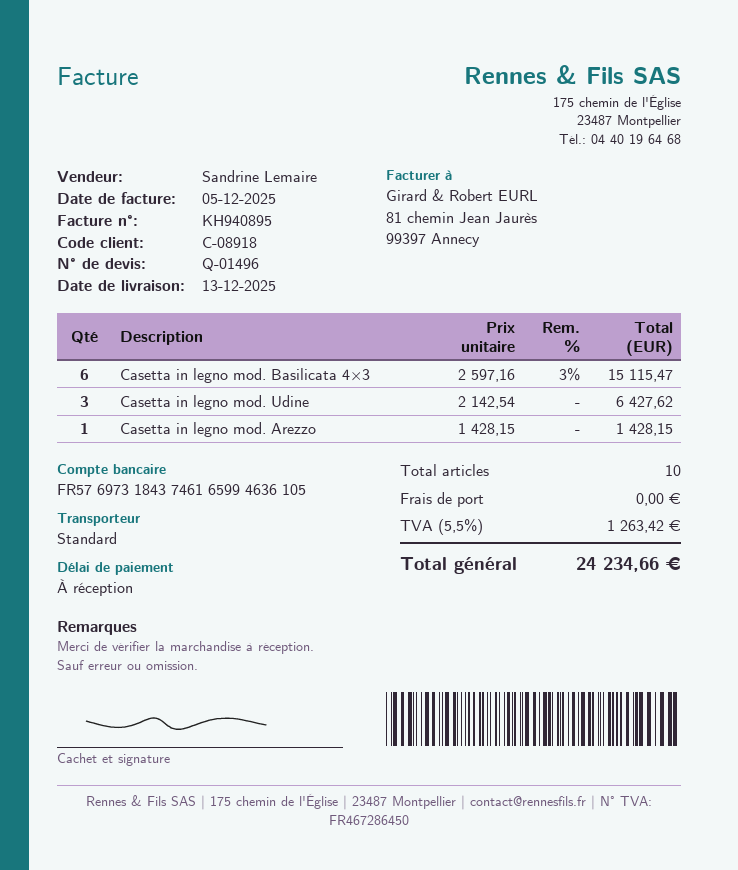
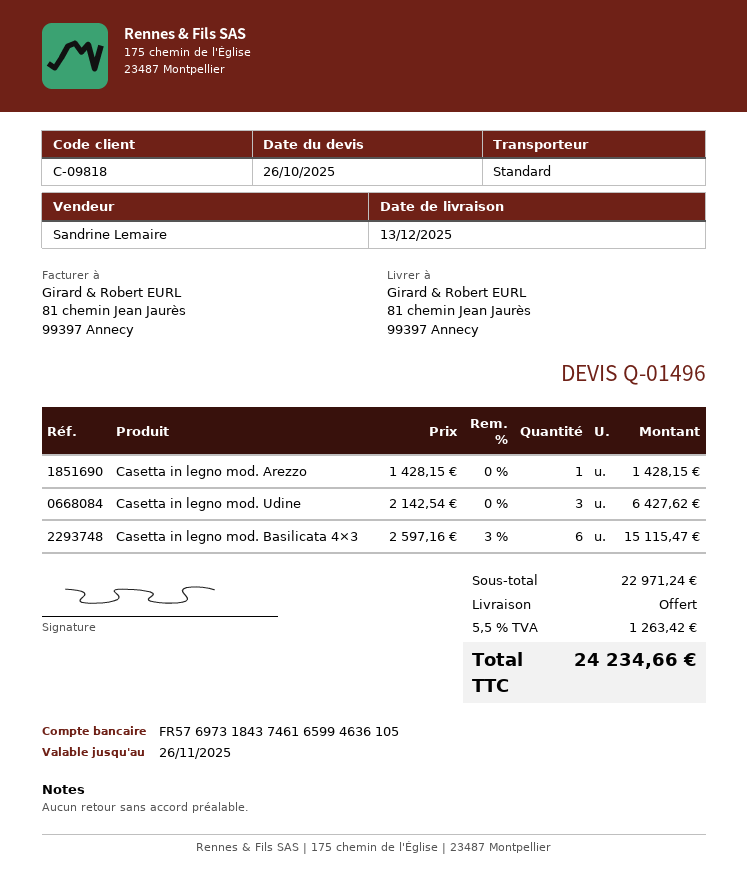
customer number: C-08918 -> C-09818

